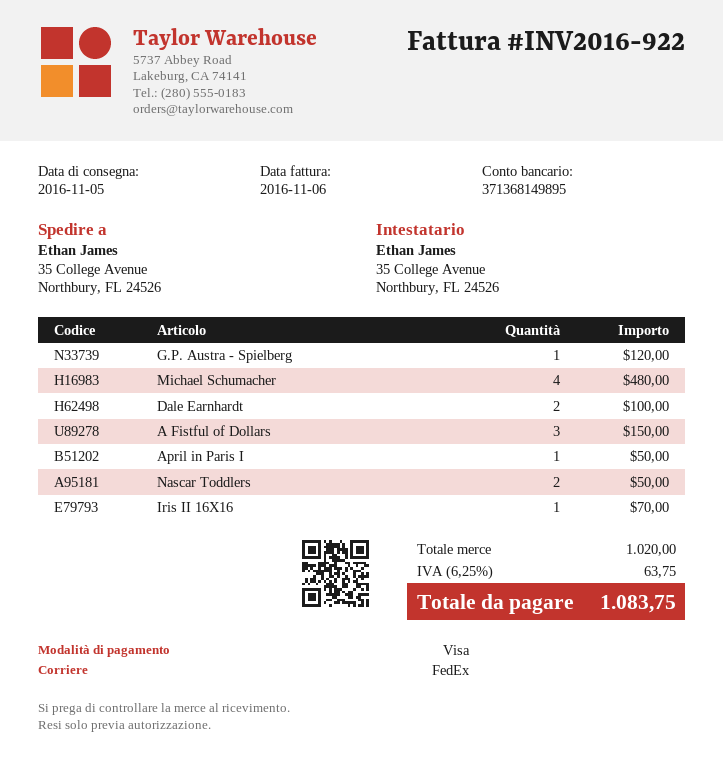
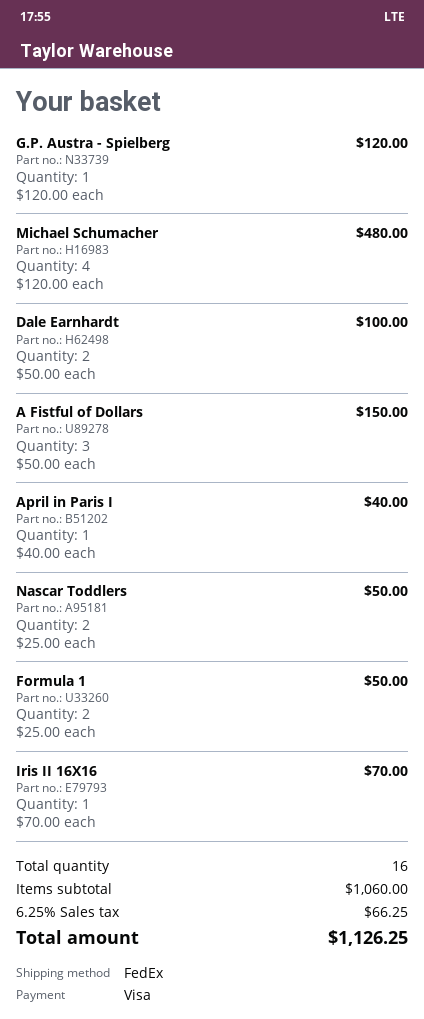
April in Paris I: 1 for 50.00 -> 1 for 40.00
Formula 1: none -> 2 for 50.00
subtotal: 1020.00 -> 1060.00
tax: 6.25% = 63.75 -> 6.25% = 66.25
total: 1083.75 -> 1126.25

